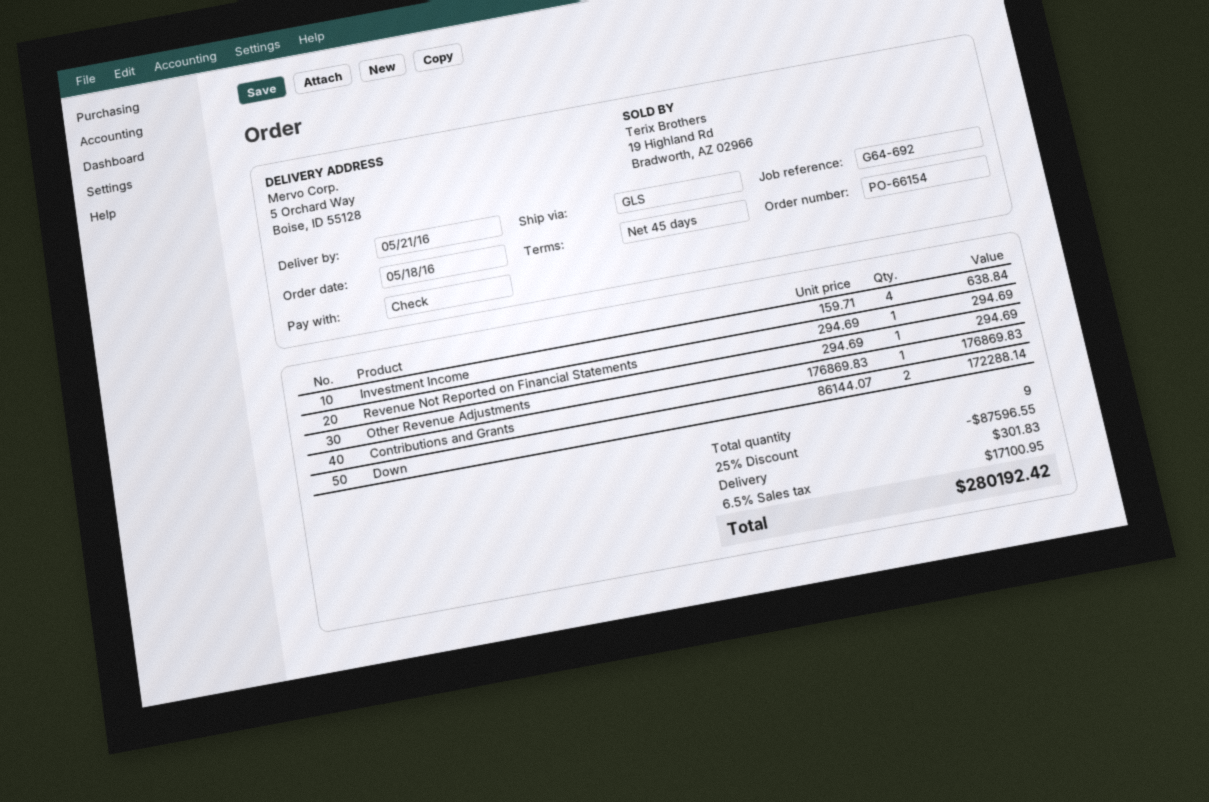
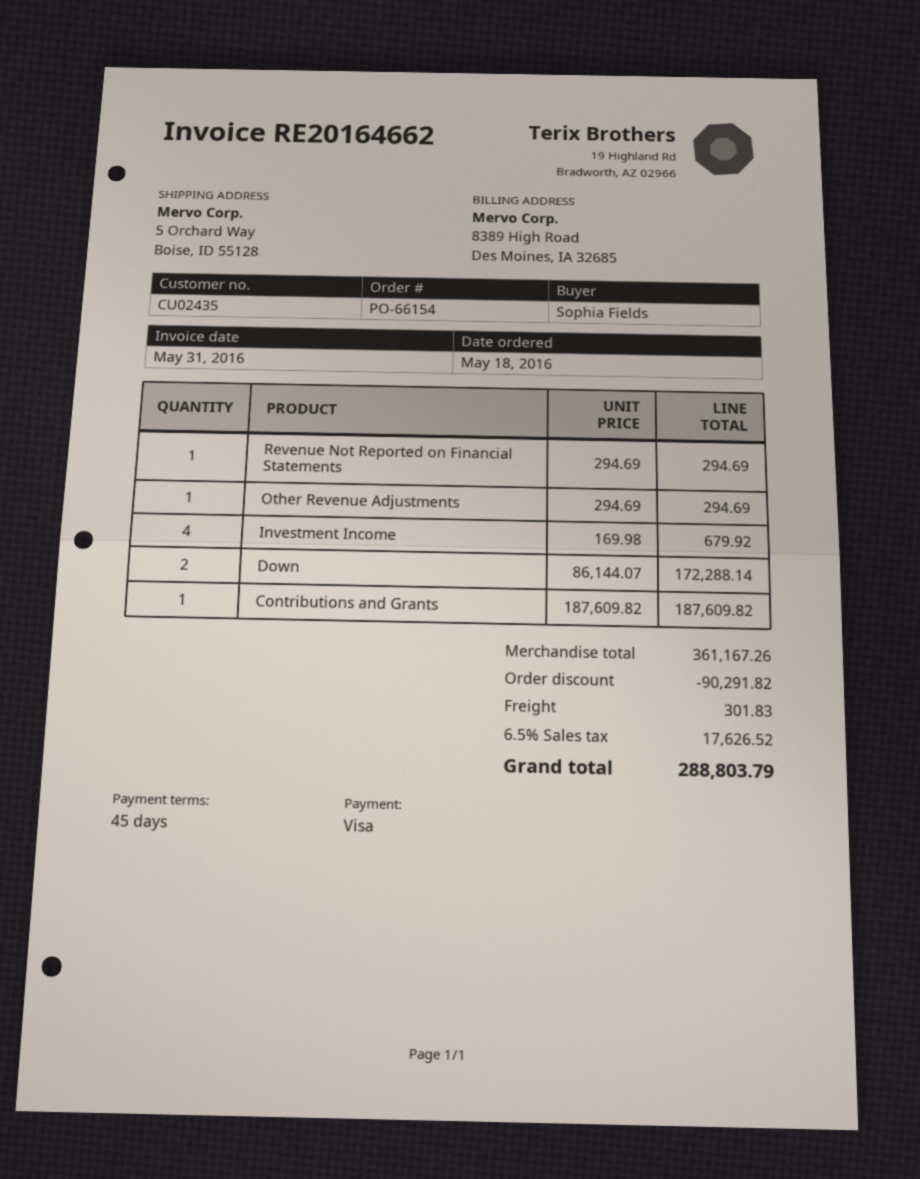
payment method: cheque -> Visa
Investment Income: 4 x 159.71 = 638.84 -> 4 x 169.98 = 679.92
Contributions and Grants: 1 x 176869.83 = 176869.83 -> 1 x 187609.82 = 187609.82
discount: 87596.55 -> 90291.82
tax: 6.5% = 17100.95 -> 6.5% = 17626.52
total: 280192.42 -> 288803.79

